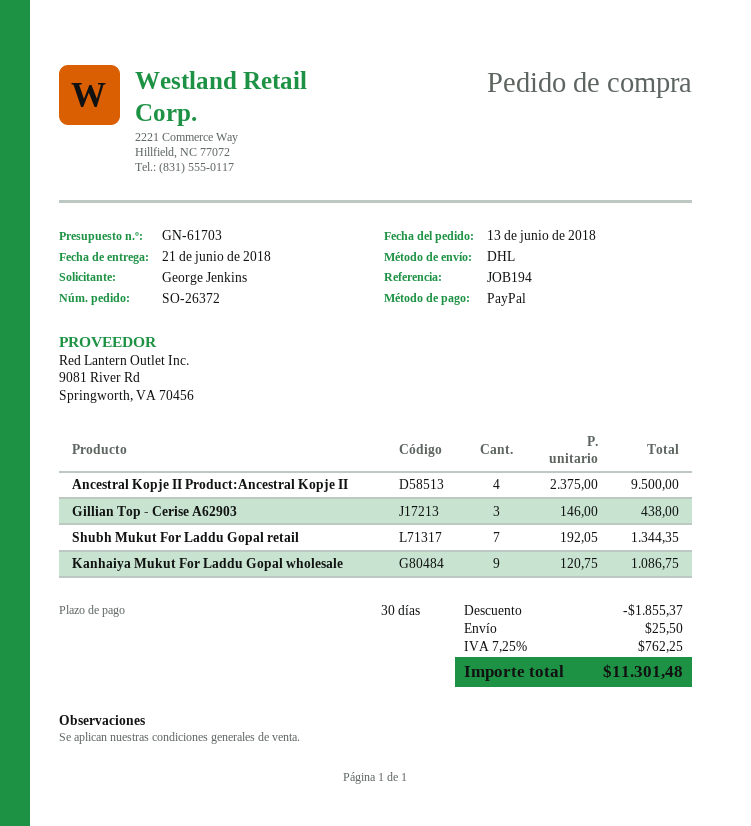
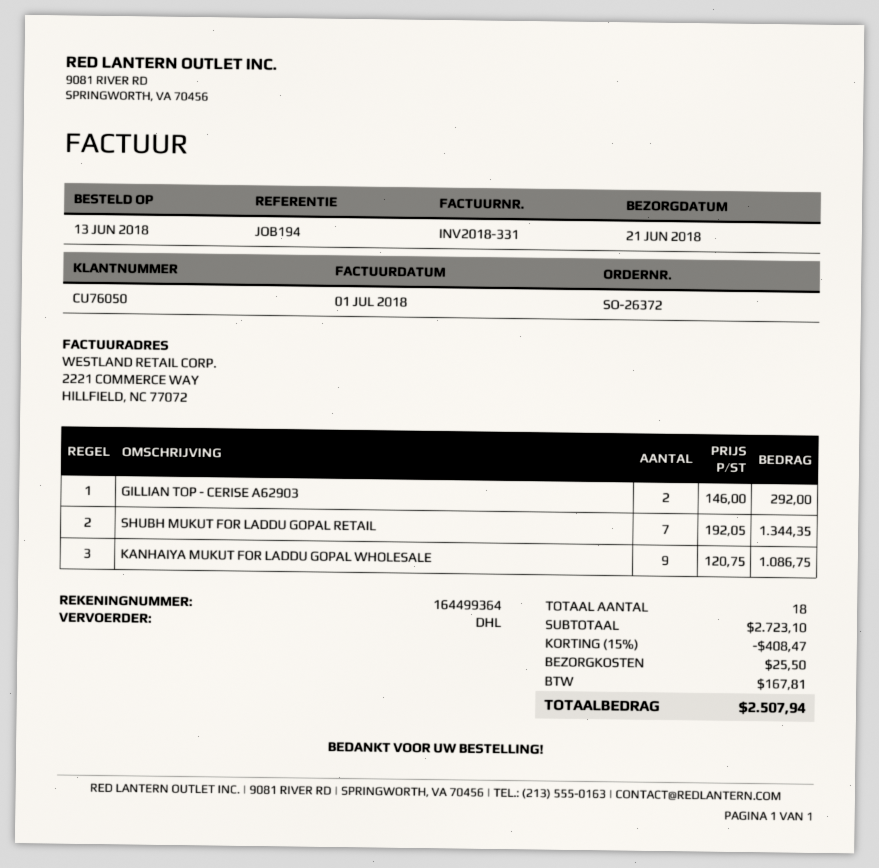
Ancestral Kopje II Product:Ancestral Kopje II: 4 x 2375.00 = 9500.00 -> none
Gillian Top - Cerise A62903: 3 x 146.00 = 438.00 -> 2 x 146.00 = 292.00
discount: 1855.37 -> 408.47
tax: 762.25 -> 167.81
total: 11301.48 -> 2507.94

